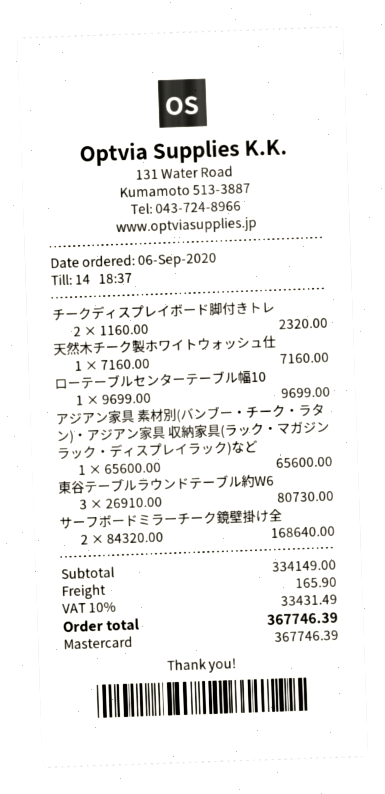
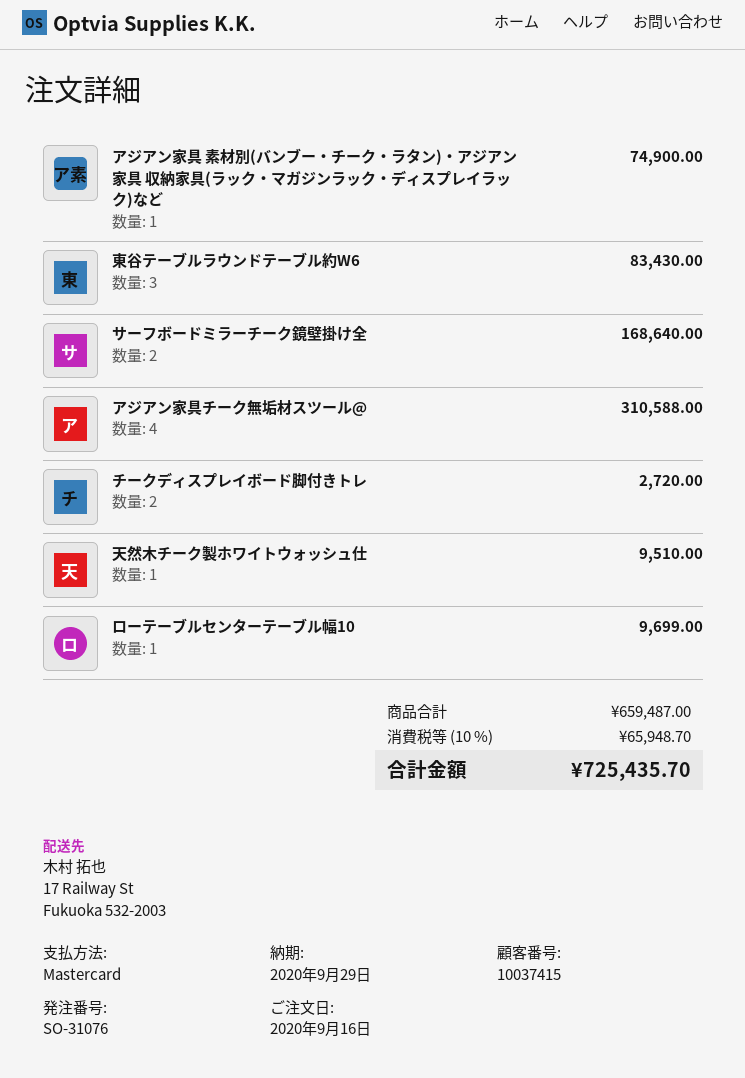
order date: 2020-09-06 -> 2020-09-16
チークディスプレイボード脚付きトレ: 2 for 2320.00 -> 2 for 2720.00
天然木チーク製ホワイトウォッシュ仕: 1 for 7160.00 -> 1 for 9510.00
アジアン家具 素材別(バンブー・チーク・ラタン)・アジアン家具 収納家具(ラック・マガジンラック・ディスプレイラック)など: 1 for 65600.00 -> 1 for 74900.00
東谷テーブルラウンドテーブル約W6: 3 for 80730.00 -> 3 for 83430.00
アジアン家具チーク無垢材スツール@: none -> 4 for 310588.00
subtotal: 334149.00 -> 659487.00
shipping: 165.90 -> none
tax: 10% = 33431.49 -> 10% = 65948.70
total: 367746.39 -> 725435.70

